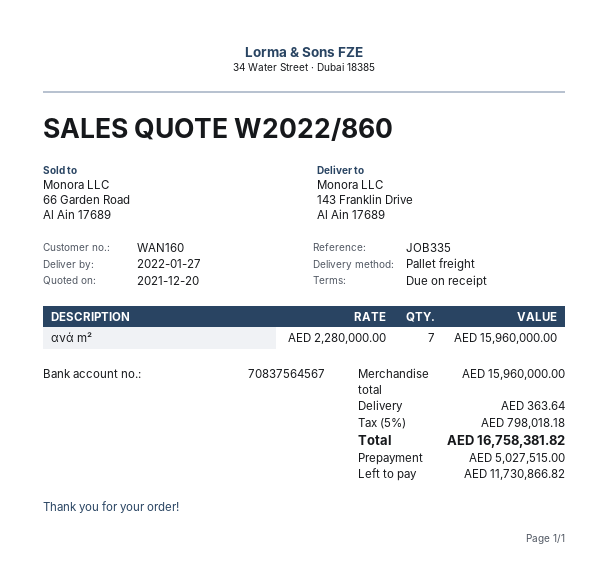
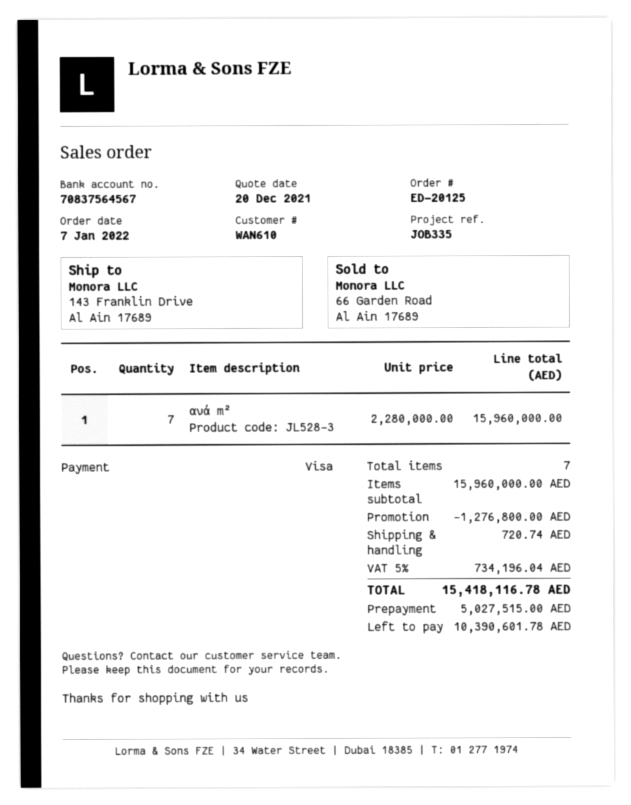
customer number: WAN160 -> WAN610
discount: none -> 1276800.00
shipping: 363.64 -> 720.74
tax: 5% = 798018.18 -> 5% = 734196.04
total: 16758381.82 -> 15418116.78
balance: 11730866.82 -> 10390601.78

